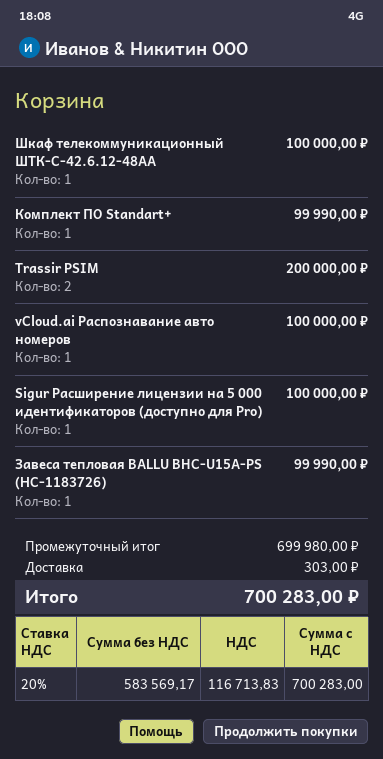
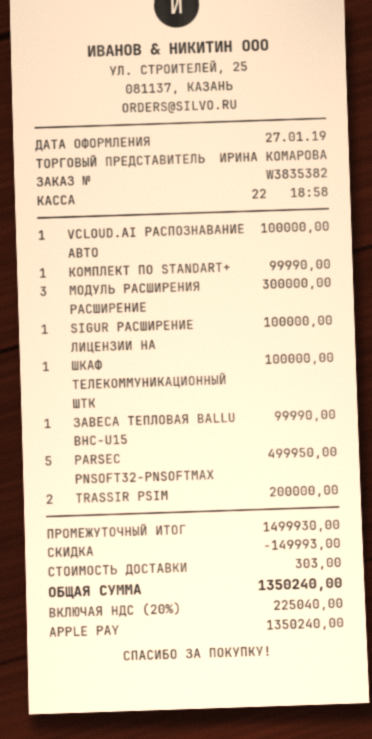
МОДУЛЬ РАСШИРЕНИЯ РАСШИРЕНИЕ: none -> 3 for 300000.00
PARSEC PNSOFT32-PNSOFTMAX: none -> 5 for 499950.00
subtotal: 699980.00 -> 1499930.00
discount: none -> 149993.00
tax: 20% = 116713.83 -> 20% = 225040.00
total: 700283.00 -> 1350240.00

